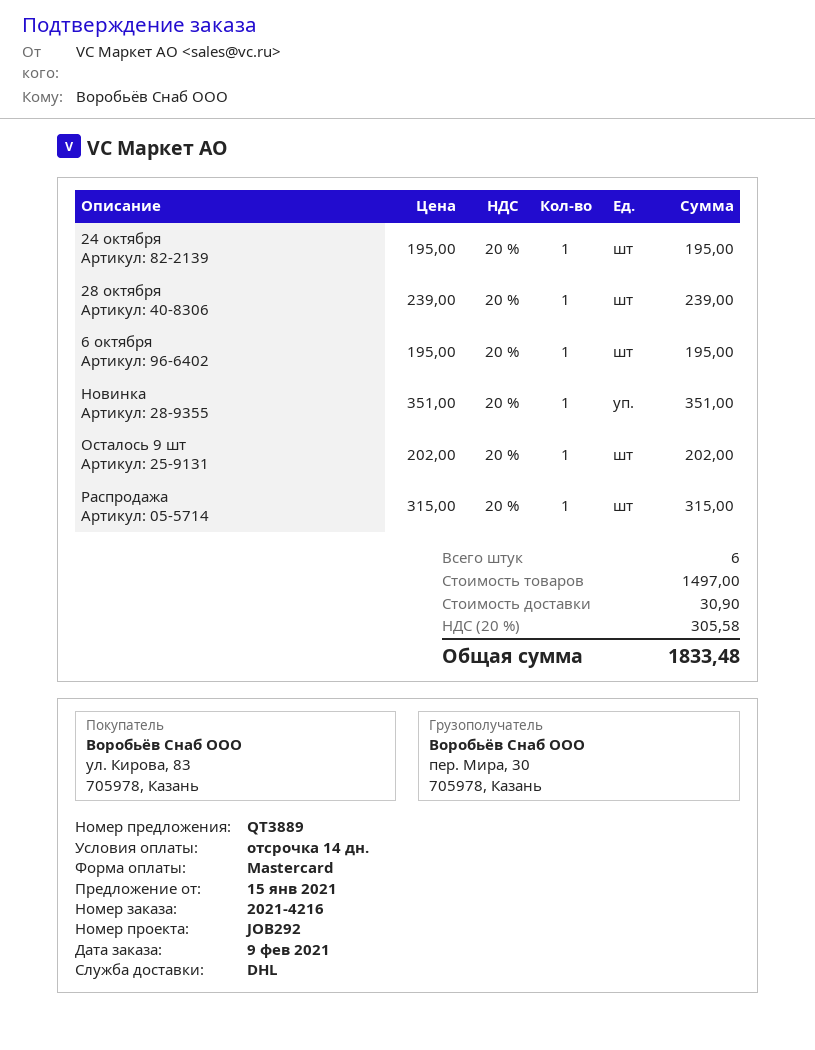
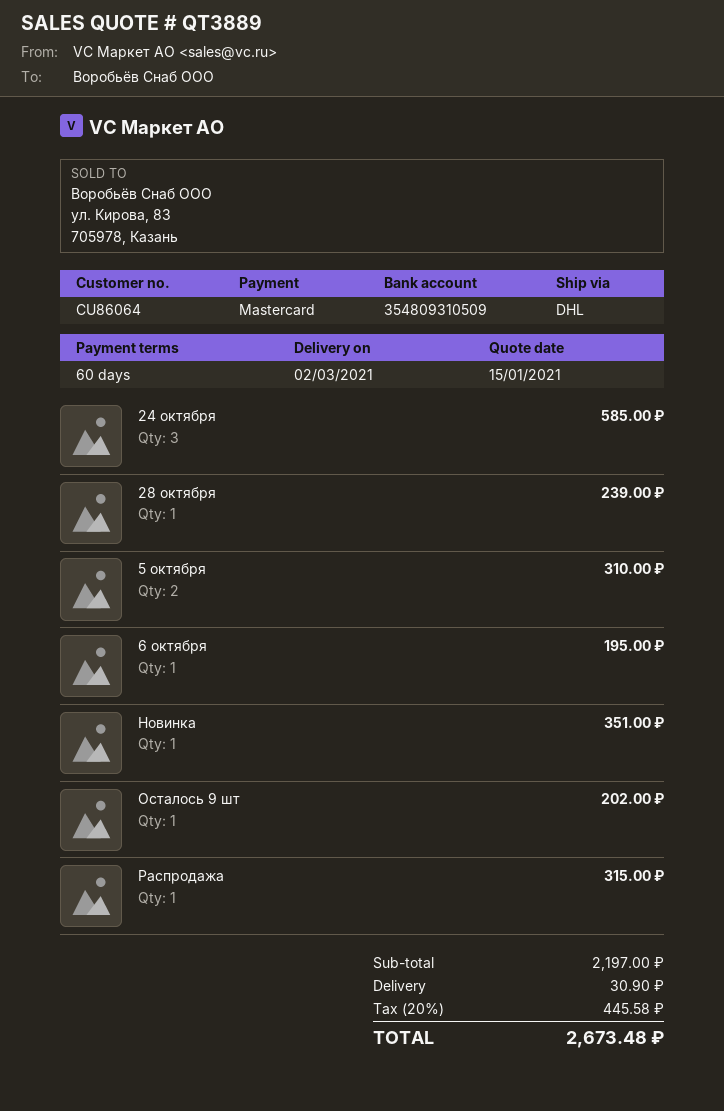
payment terms: 14 days -> 60 days
24 октября: 1 for 195.00 -> 3 for 585.00
5 октября: none -> 2 for 310.00
subtotal: 1497.00 -> 2197.00
tax: 20% = 305.58 -> 20% = 445.58
total: 1833.48 -> 2673.48

